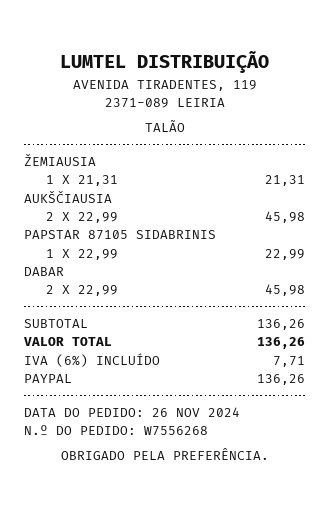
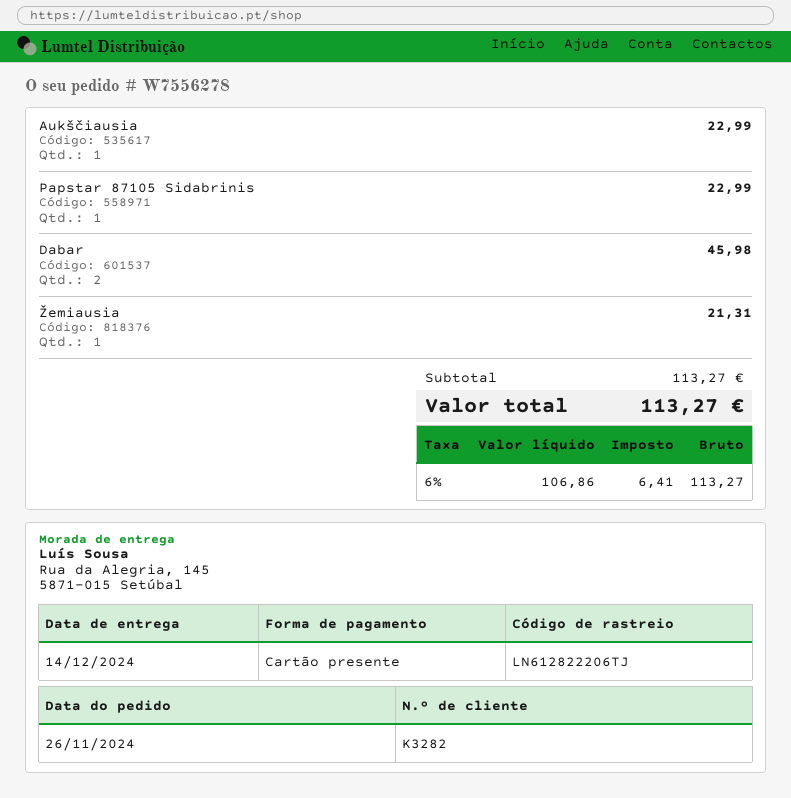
order number: W7556268 -> W7556278
payment method: PayPal -> gift card
AUKŠČIAUSIA: 2 for 45.98 -> 1 for 22.99
subtotal: 136.26 -> 113.27
tax: 6% = 7.71 -> 6% = 6.41
total: 136.26 -> 113.27

